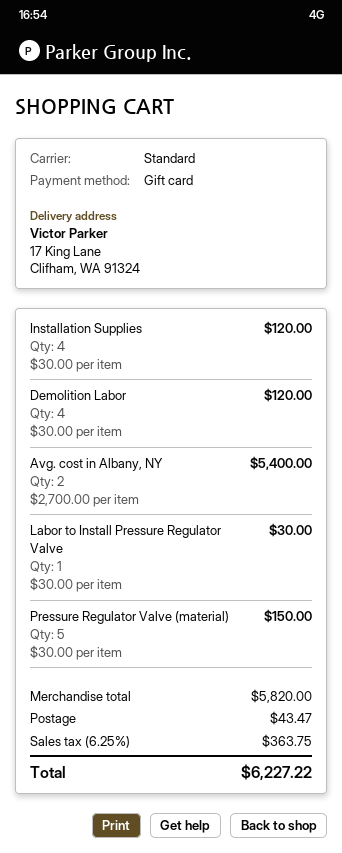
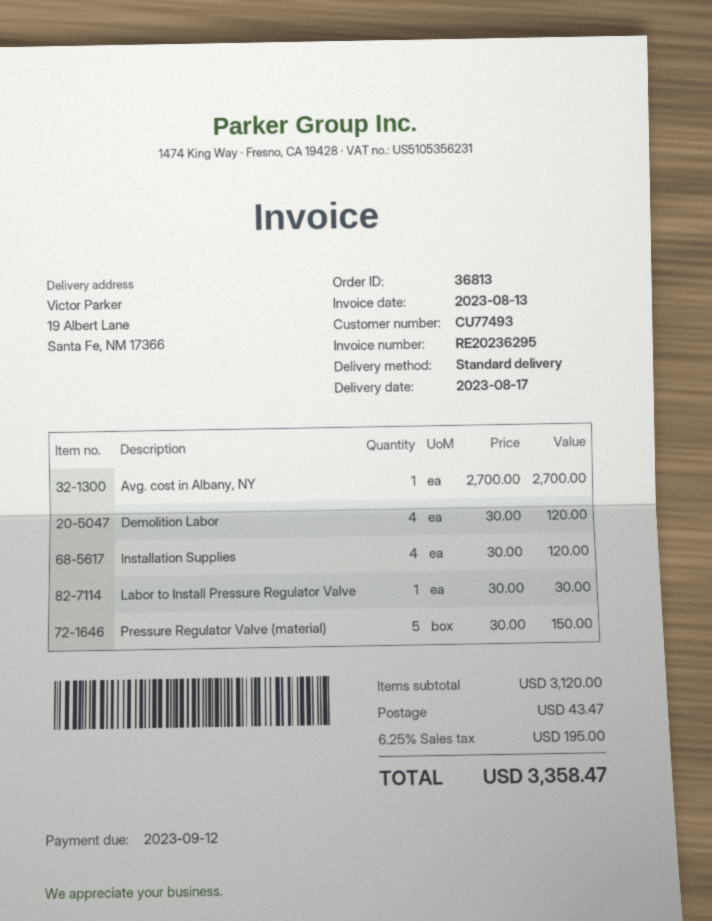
ship to: 17 King Lane, Clifham, WA 91324 -> 19 Albert Lane, Santa Fe, NM 17366
Avg. cost in Albany, NY: 2 x 2700.00 = 5400.00 -> 1 x 2700.00 = 2700.00
subtotal: 5820.00 -> 3120.00
tax: 6.25% = 363.75 -> 6.25% = 195.00
total: 6227.22 -> 3358.47

